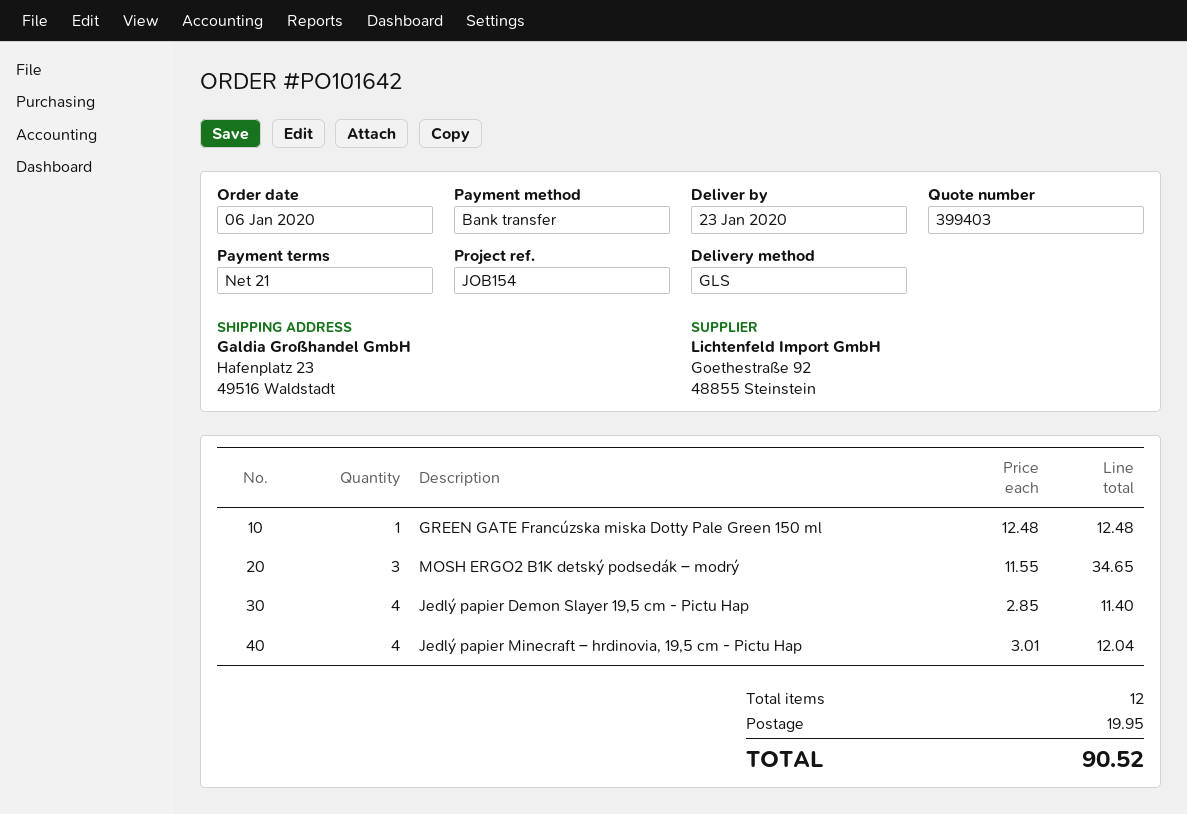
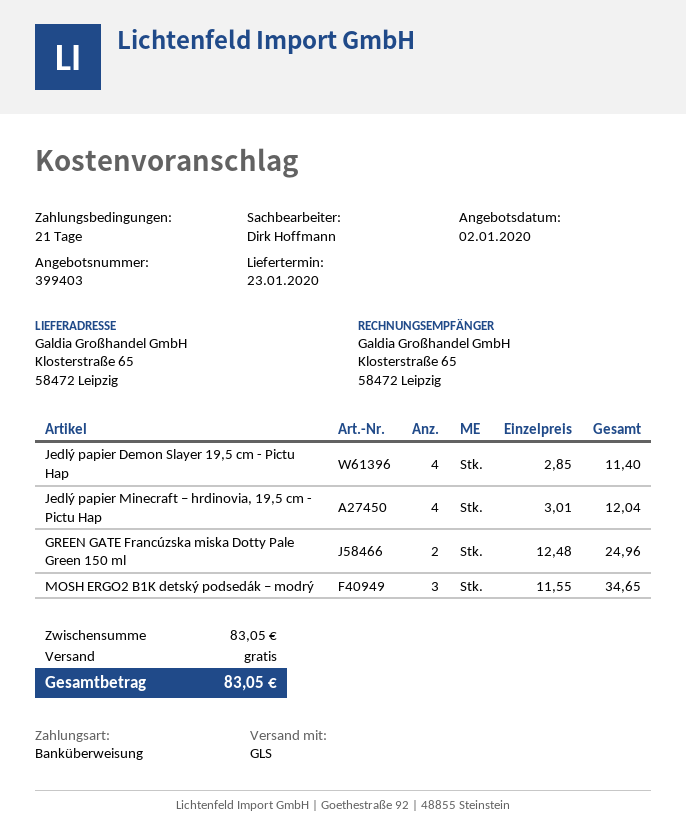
ship to: Hafenplatz 23, 49516 Waldstadt -> Klosterstraße 65, 58472 Leipzig
GREEN GATE Francúzska miska Dotty Pale Green 150 ml: 1 x 12.48 = 12.48 -> 2 x 12.48 = 24.96
shipping: 19.95 -> 0.00
total: 90.52 -> 83.05

